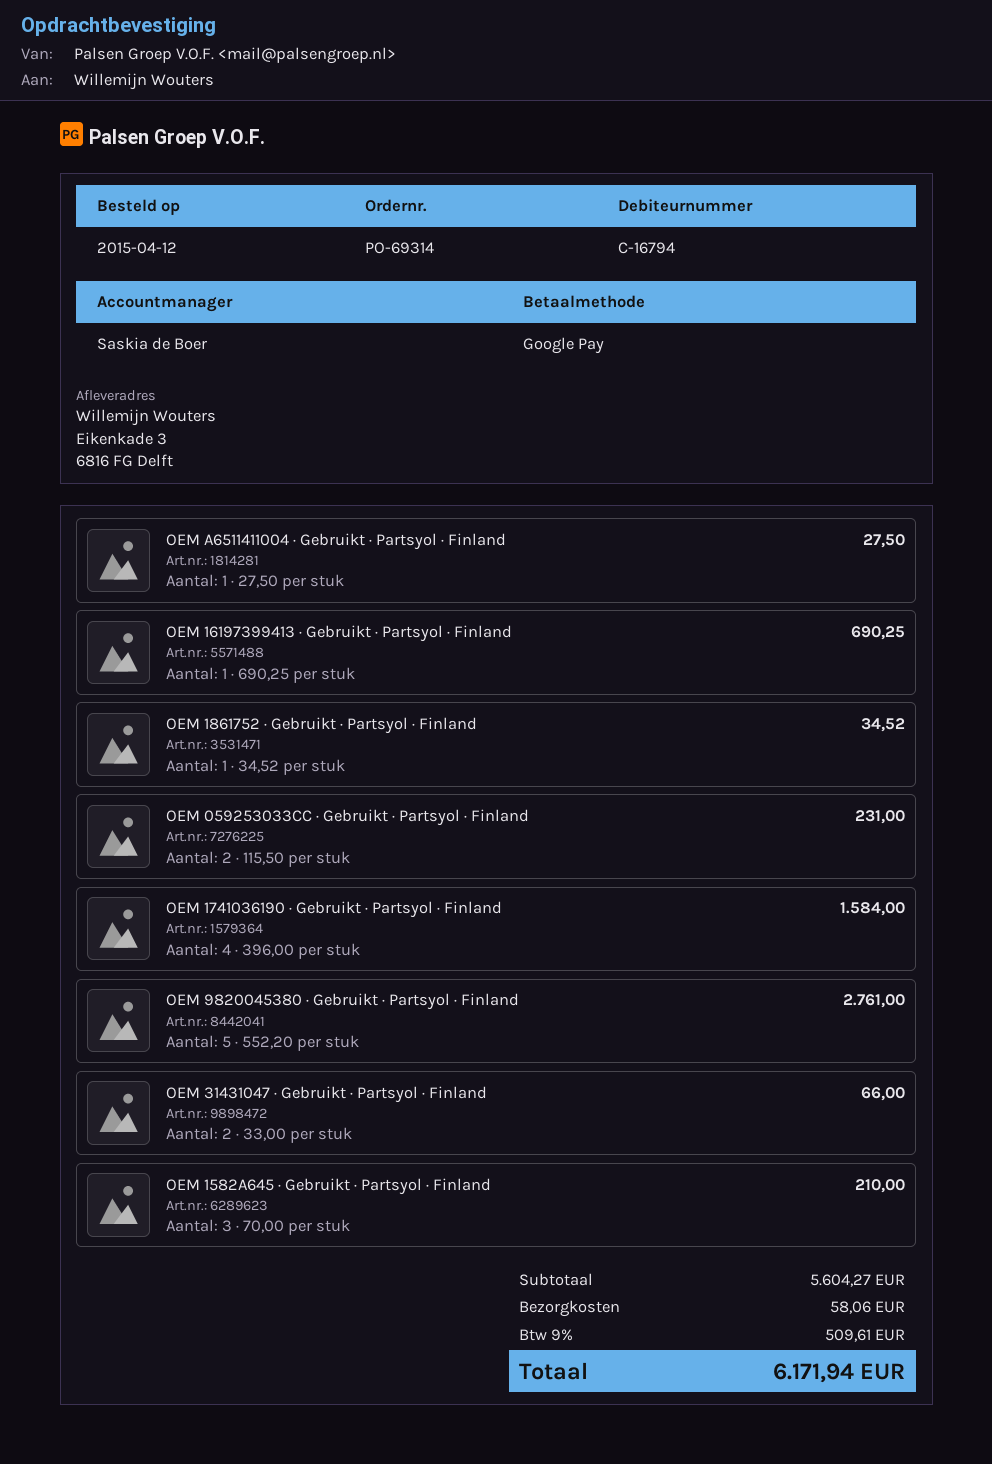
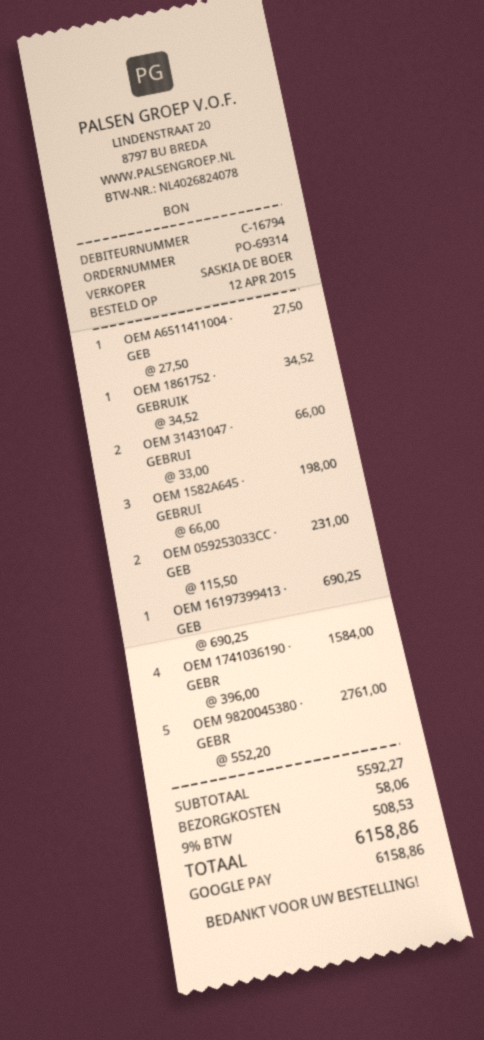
OEM 1582A645 · Gebruikt · Partsyol · Finland: 3 x 70.00 = 210.00 -> 3 x 66.00 = 198.00
subtotal: 5604.27 -> 5592.27
tax: 9% = 509.61 -> 9% = 508.53
total: 6171.94 -> 6158.86

